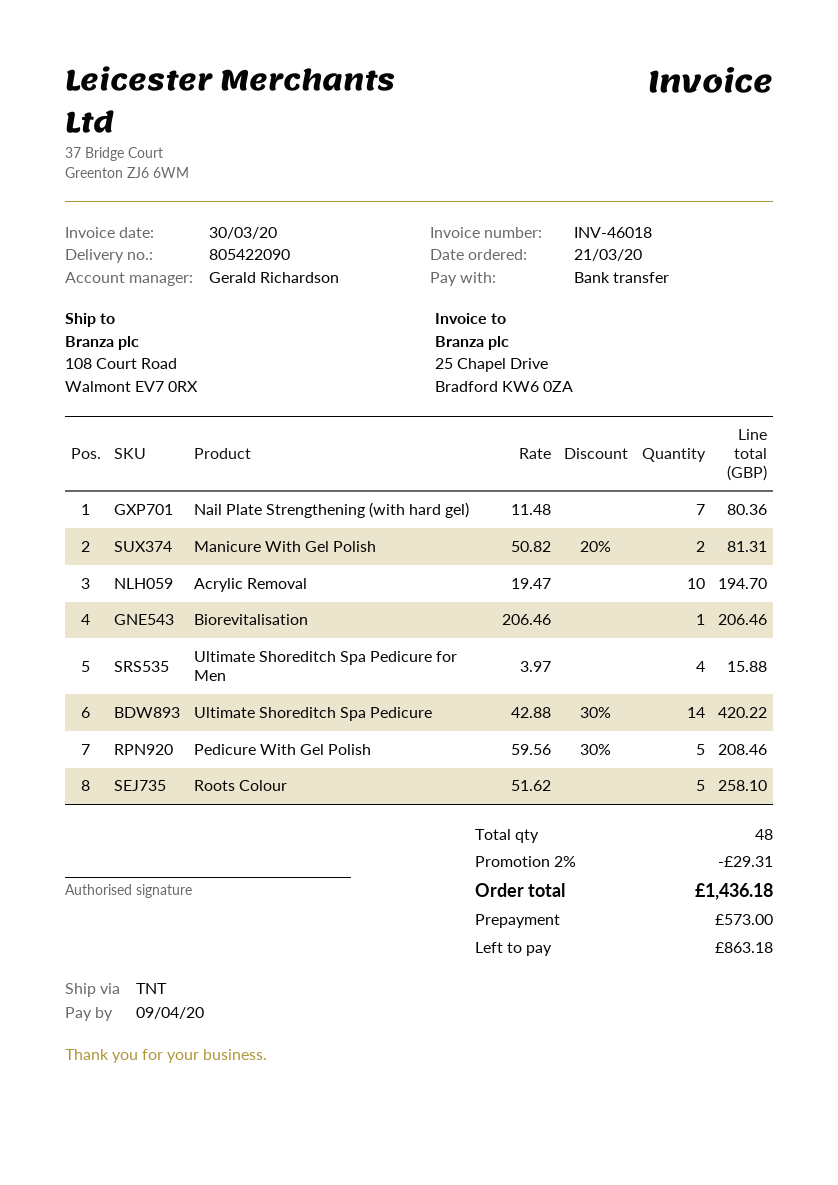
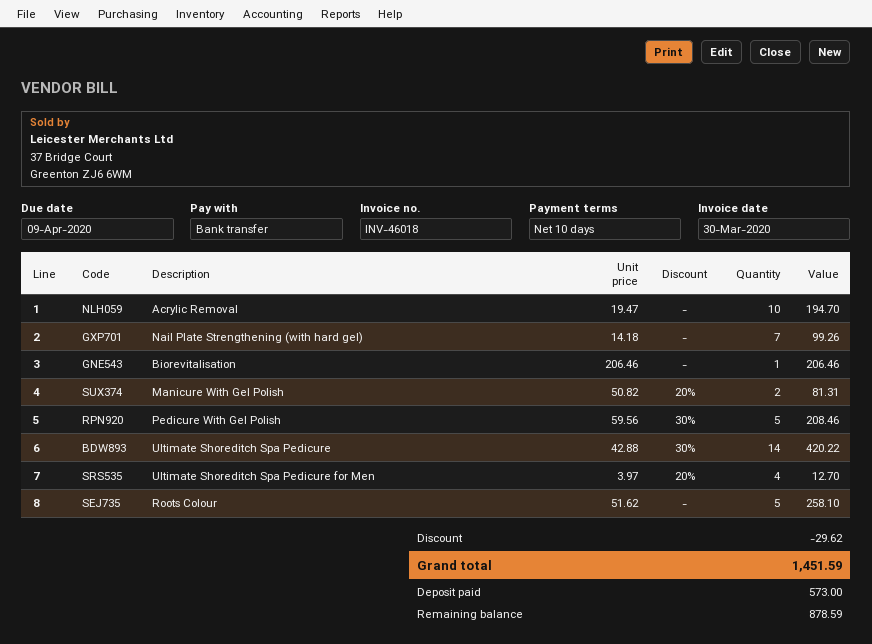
Nail Plate Strengthening (with hard gel): 7 x 11.48 = 80.36 -> 7 x 14.18 = 99.26
Ultimate Shoreditch Spa Pedicure for Men: 4 x 3.97 = 15.88 -> 4 x 3.97 - 20% = 12.70
discount: 29.31 -> 29.62
total: 1436.18 -> 1451.59
balance: 863.18 -> 878.59

